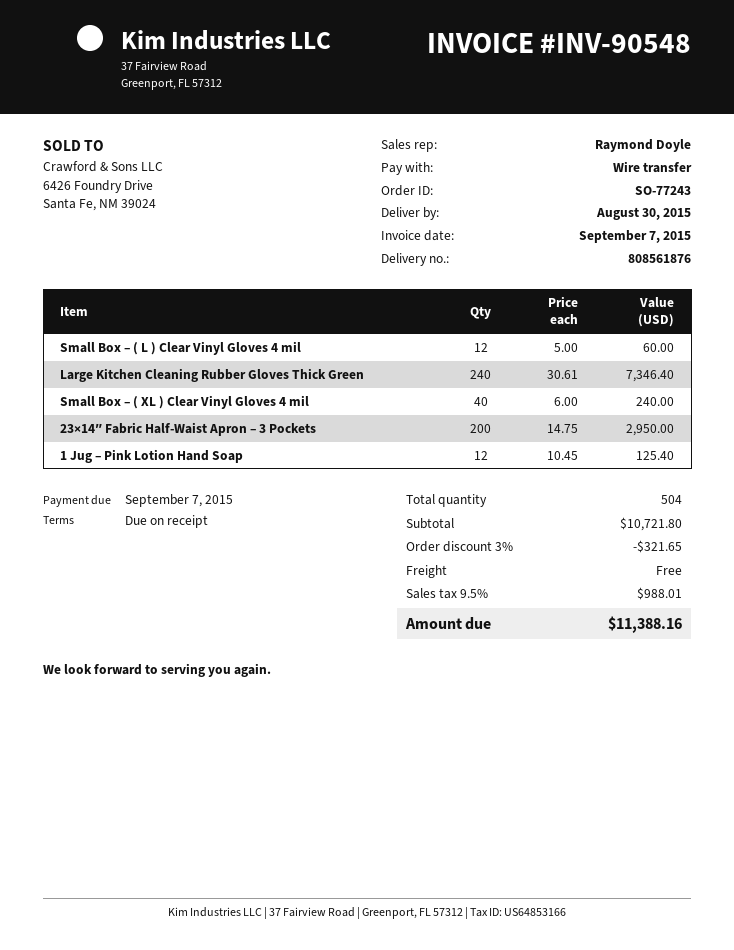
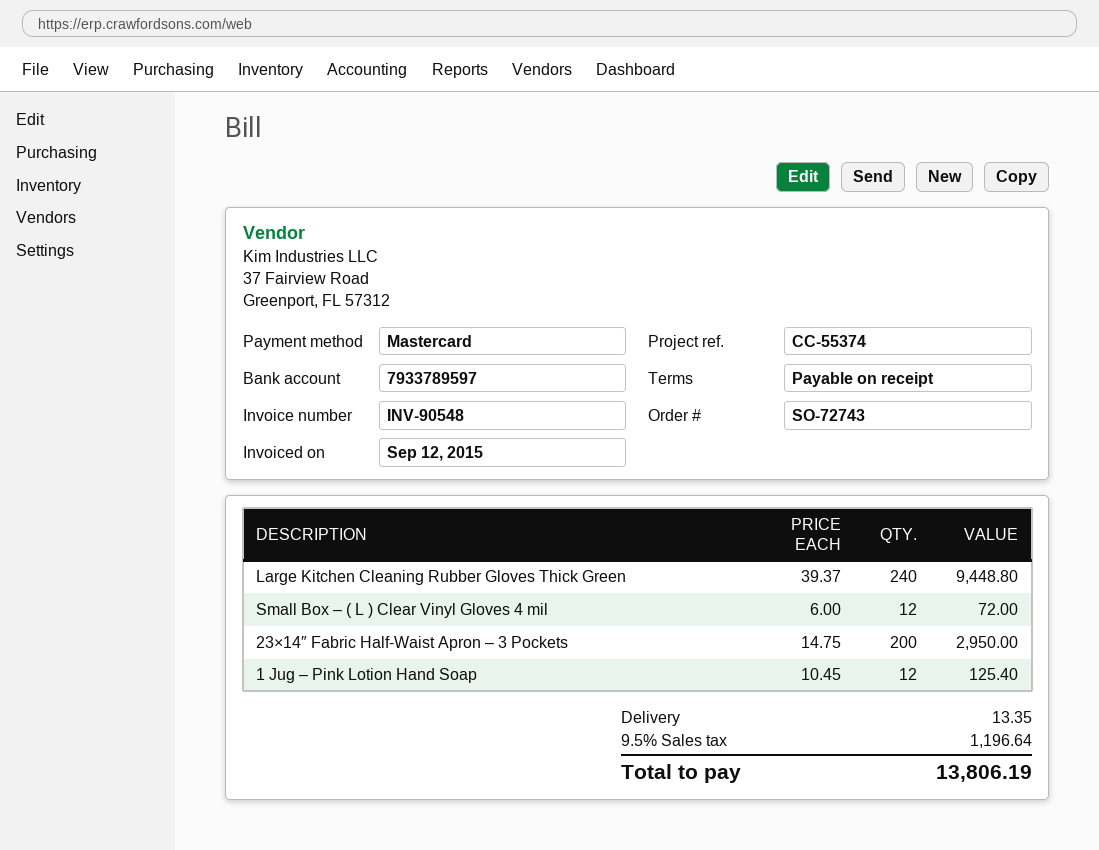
order number: SO-77243 -> SO-72743
invoice date: 2015-09-07 -> 2015-09-12
payment method: bank transfer -> Mastercard
Small Box – ( L ) Clear Vinyl Gloves 4 mil: 12 x 5.00 = 60.00 -> 12 x 6.00 = 72.00
Large Kitchen Cleaning Rubber Gloves Thick Green: 240 x 30.61 = 7346.40 -> 240 x 39.37 = 9448.80
Small Box – ( XL ) Clear Vinyl Gloves 4 mil: 40 x 6.00 = 240.00 -> none
discount: 3% = 321.65 -> none
shipping: 0.00 -> 13.35
tax: 9.5% = 988.01 -> 9.5% = 1196.64
total: 11388.16 -> 13806.19

